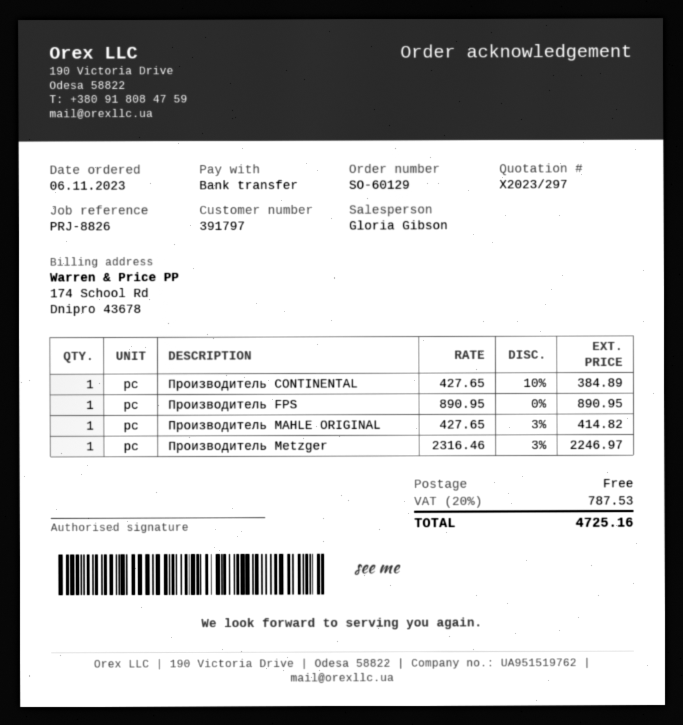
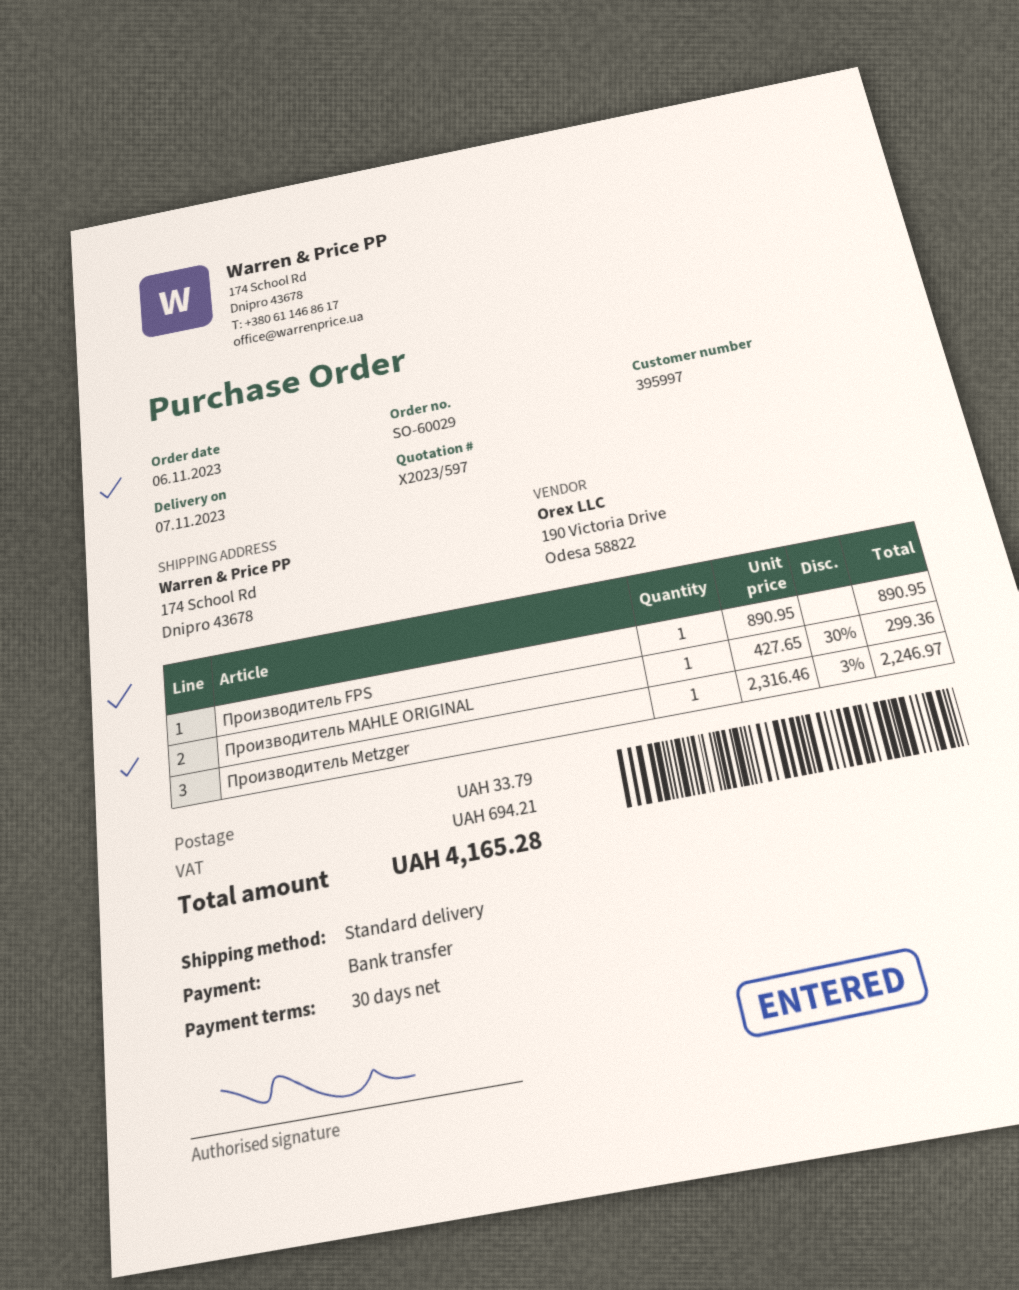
quote number: X2023/297 -> X2023/597
order number: SO-60129 -> SO-60029
customer number: 391797 -> 395997
Производитель CONTINENTAL: 1 x 427.65 - 10% = 384.89 -> none
Производитель MAHLE ORIGINAL: 1 x 427.65 - 3% = 414.82 -> 1 x 427.65 - 30% = 299.36
shipping: 0.00 -> 33.79
tax: 787.53 -> 694.21
total: 4725.16 -> 4165.28

